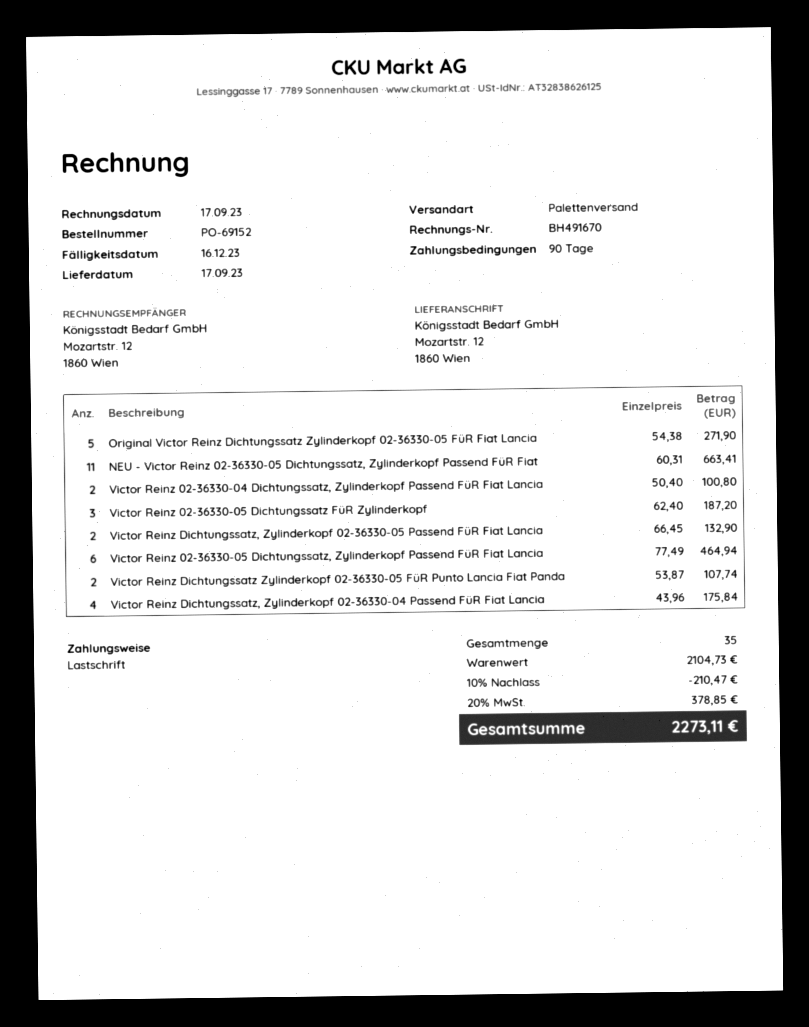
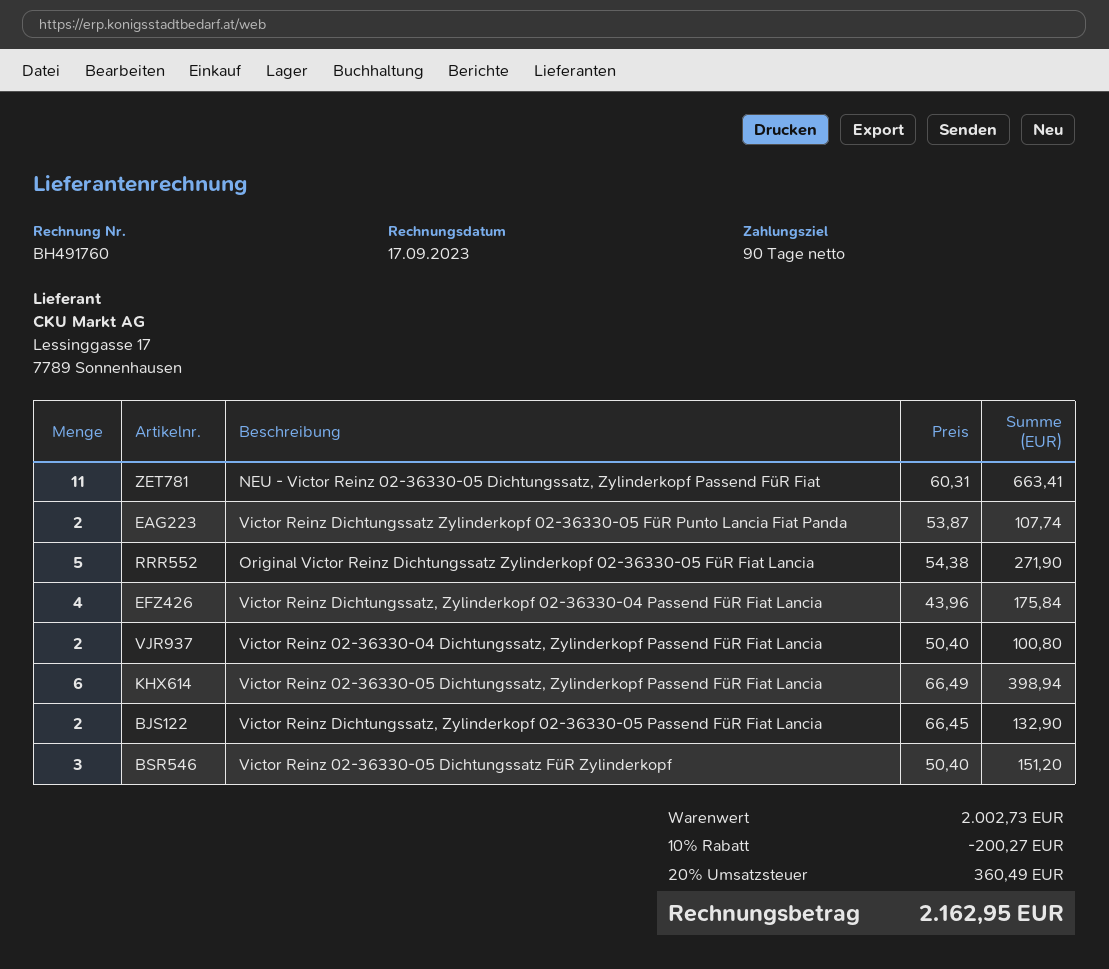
invoice number: BH491670 -> BH491760
Victor Reinz 02-36330-05 Dichtungssatz FüR Zylinderkopf: 3 x 62.40 = 187.20 -> 3 x 50.40 = 151.20
Victor Reinz 02-36330-05 Dichtungssatz, Zylinderkopf Passend FüR Fiat Lancia: 6 x 77.49 = 464.94 -> 6 x 66.49 = 398.94
subtotal: 2104.73 -> 2002.73
discount: 10% = 210.47 -> 10% = 200.27
tax: 20% = 378.85 -> 20% = 360.49
total: 2273.11 -> 2162.95

